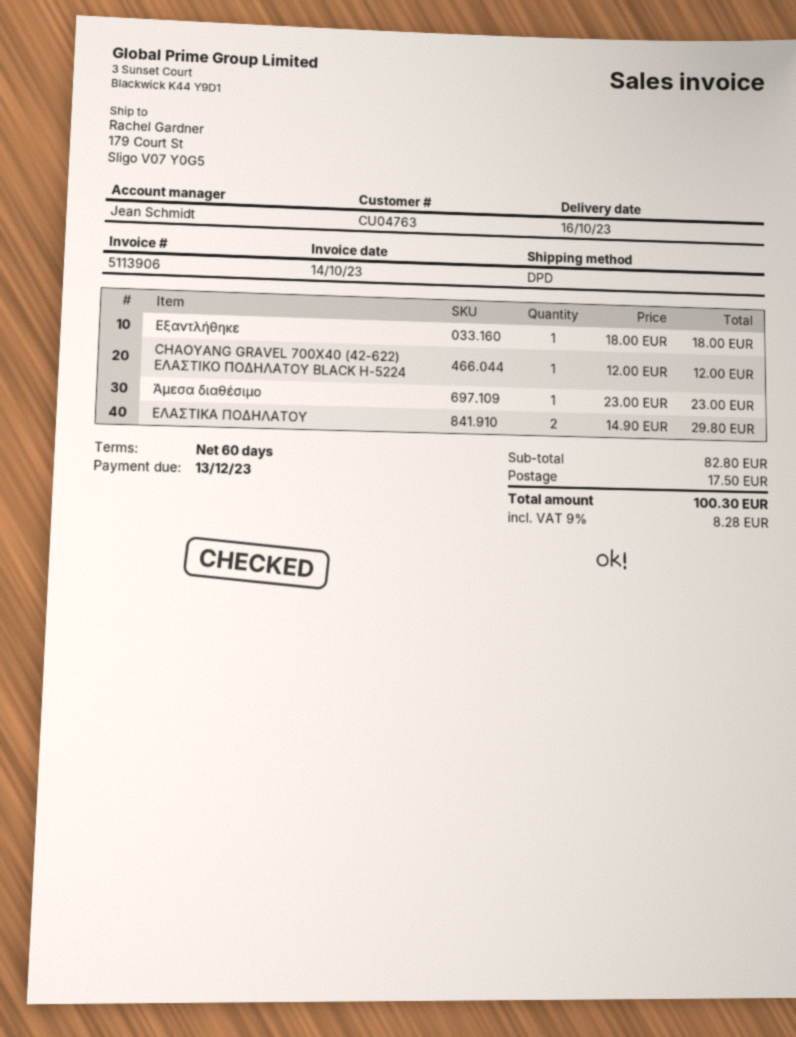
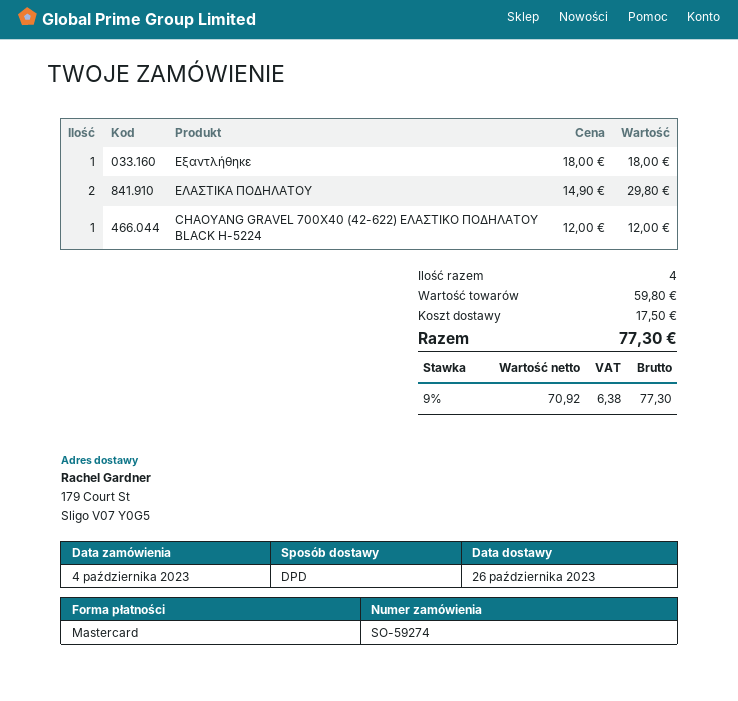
delivery date: 2023-10-16 -> 2023-10-26
Άμεσα διαθέσιμο: 1 x 23.00 = 23.00 -> none
subtotal: 82.80 -> 59.80
tax: 9% = 8.28 -> 9% = 6.38
total: 100.30 -> 77.30

